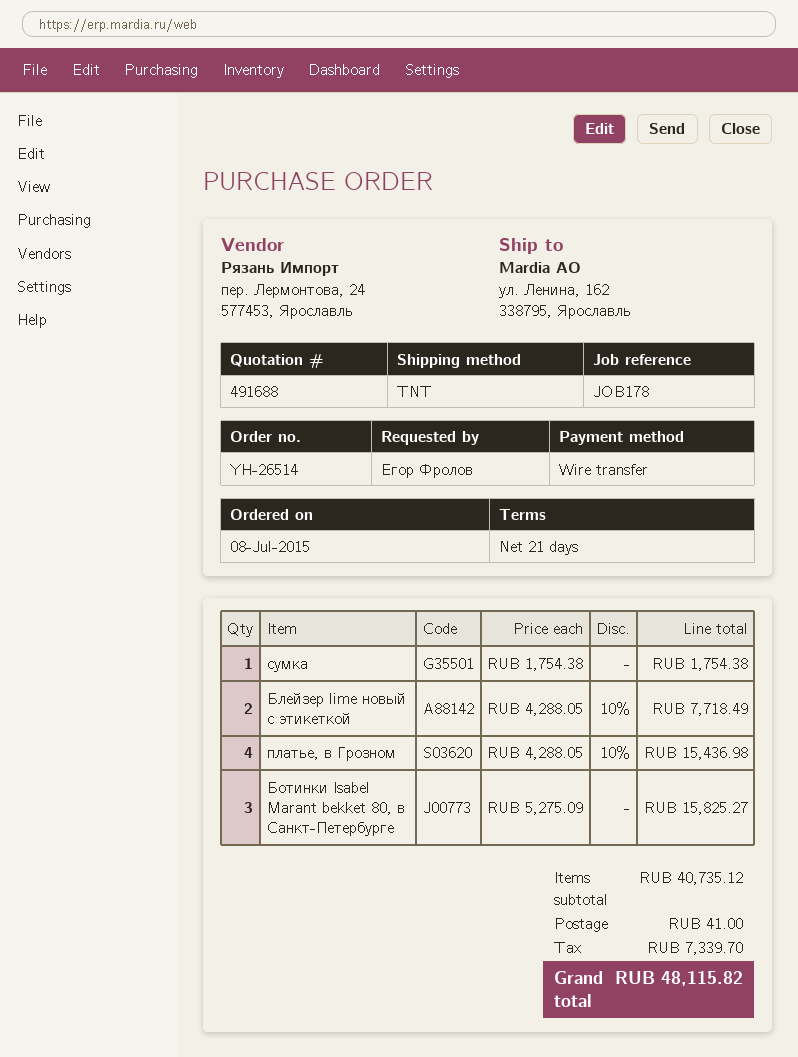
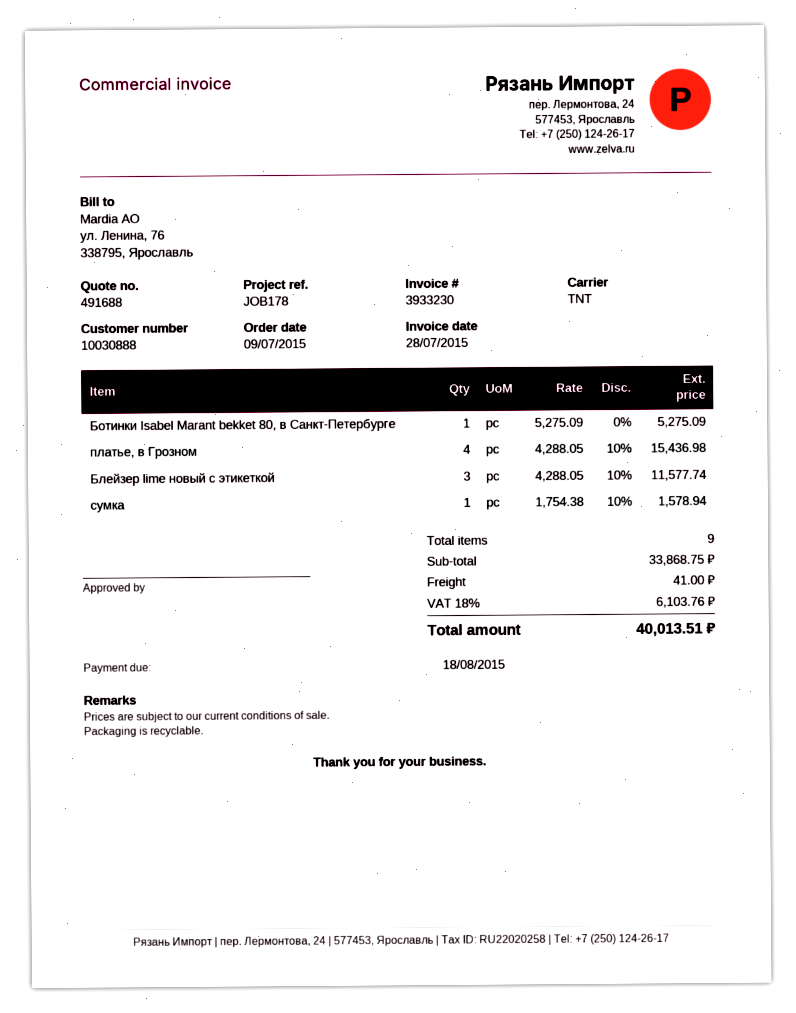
order date: 2015-07-08 -> 2015-07-09
сумка: 1 x 1754.38 = 1754.38 -> 1 x 1754.38 - 10% = 1578.94
Блейзер lime новый с этикеткой: 2 x 4288.05 - 10% = 7718.49 -> 3 x 4288.05 - 10% = 11577.74
Ботинки Isabel Marant bekket 80, в Санкт-Петербурге: 3 x 5275.09 = 15825.27 -> 1 x 5275.09 = 5275.09
subtotal: 40735.12 -> 33868.75
tax: 7339.70 -> 6103.76
total: 48115.82 -> 40013.51

